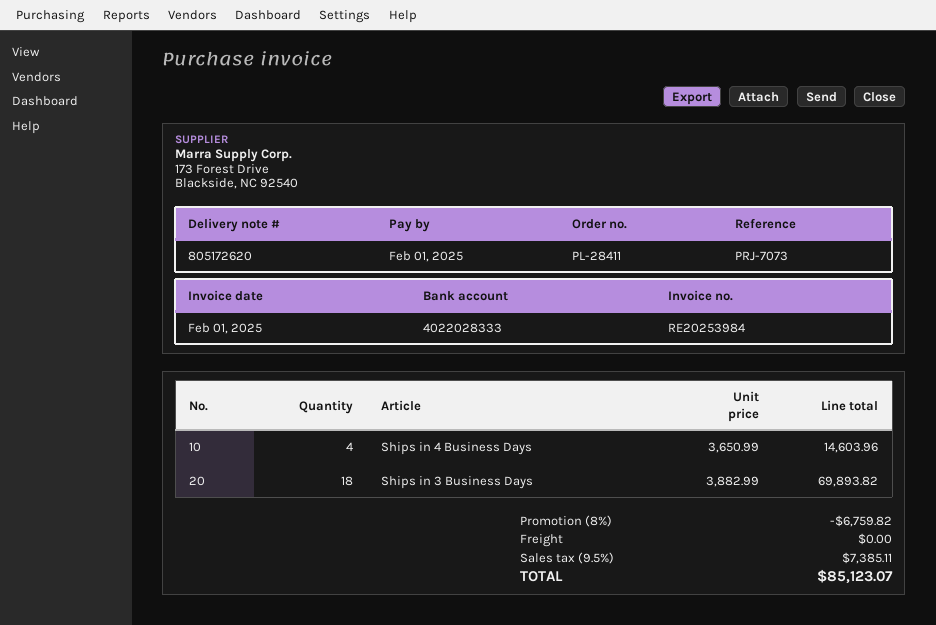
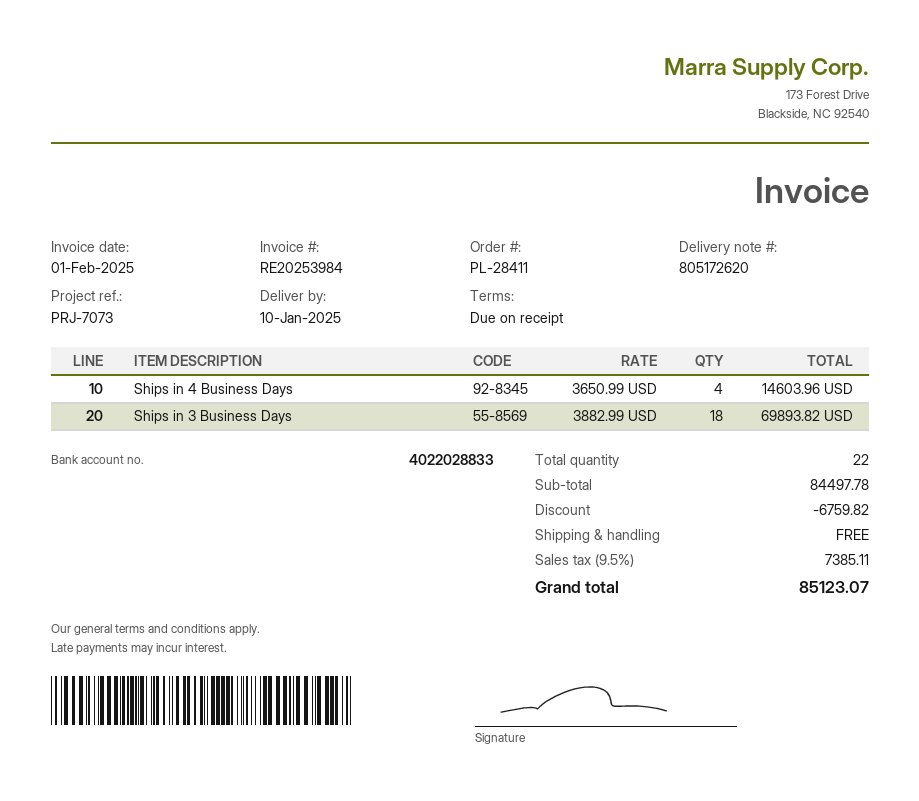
bank account: 4022028333 -> 4022028833

